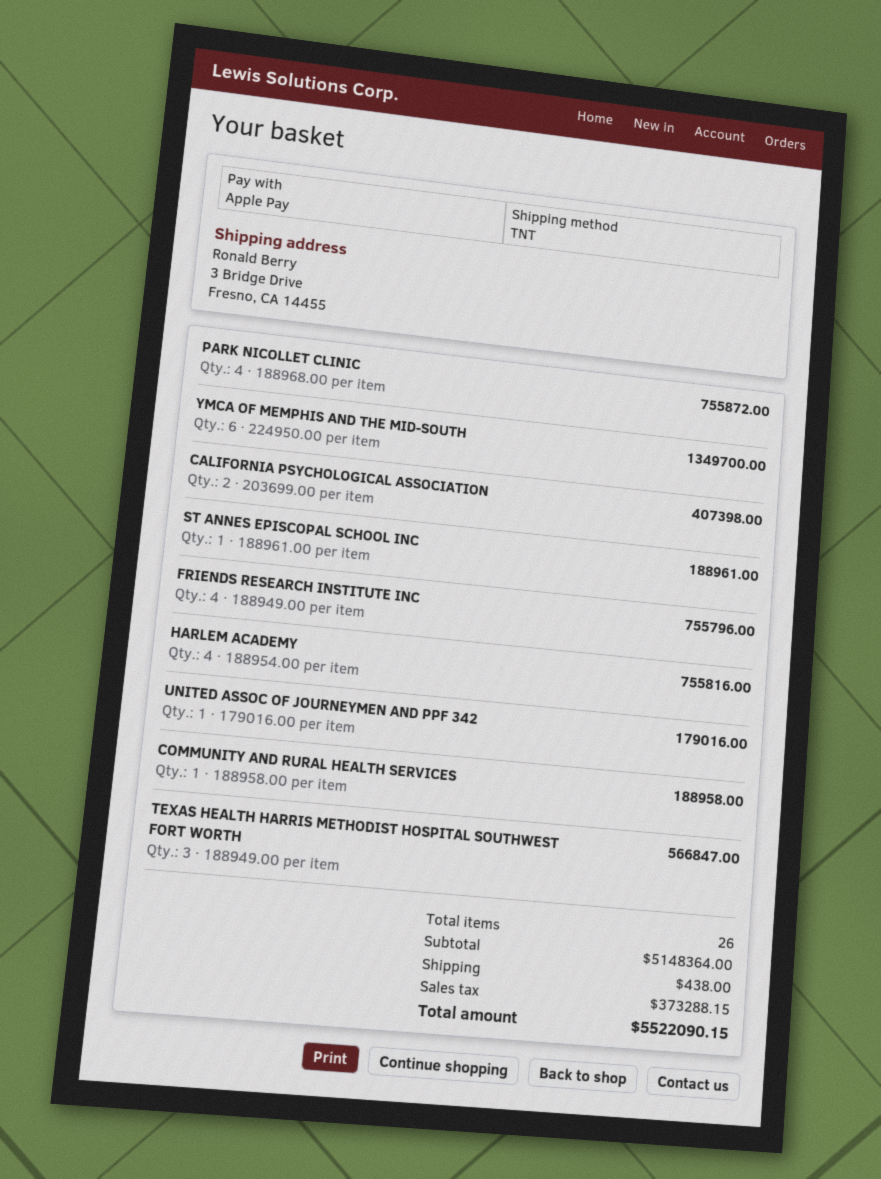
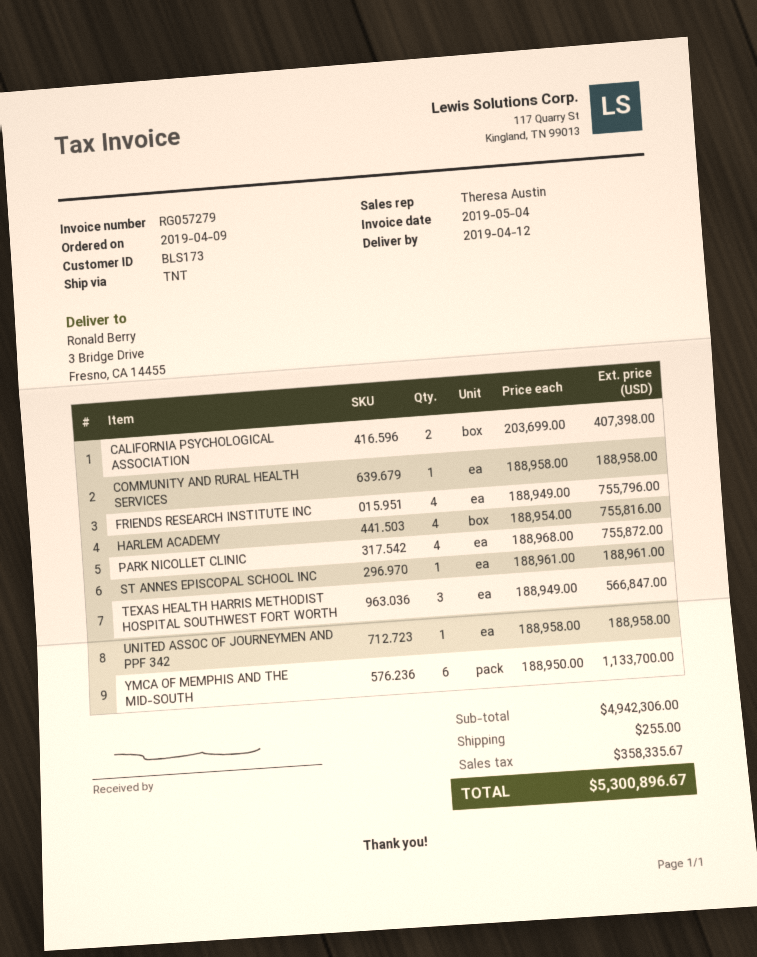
YMCA OF MEMPHIS AND THE MID-SOUTH: 6 x 224950.00 = 1349700.00 -> 6 x 188950.00 = 1133700.00
UNITED ASSOC OF JOURNEYMEN AND PPF 342: 1 x 179016.00 = 179016.00 -> 1 x 188958.00 = 188958.00
subtotal: 5148364.00 -> 4942306.00
shipping: 438.00 -> 255.00
tax: 373288.15 -> 358335.67
total: 5522090.15 -> 5300896.67

